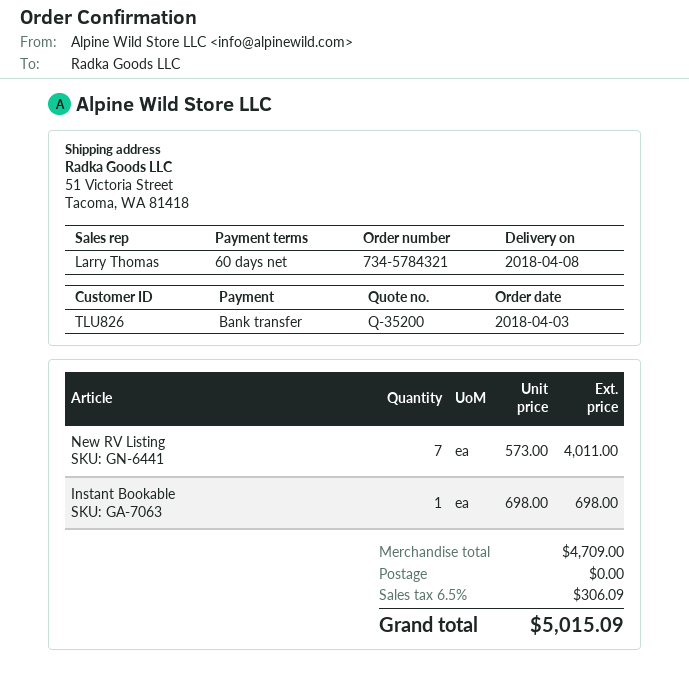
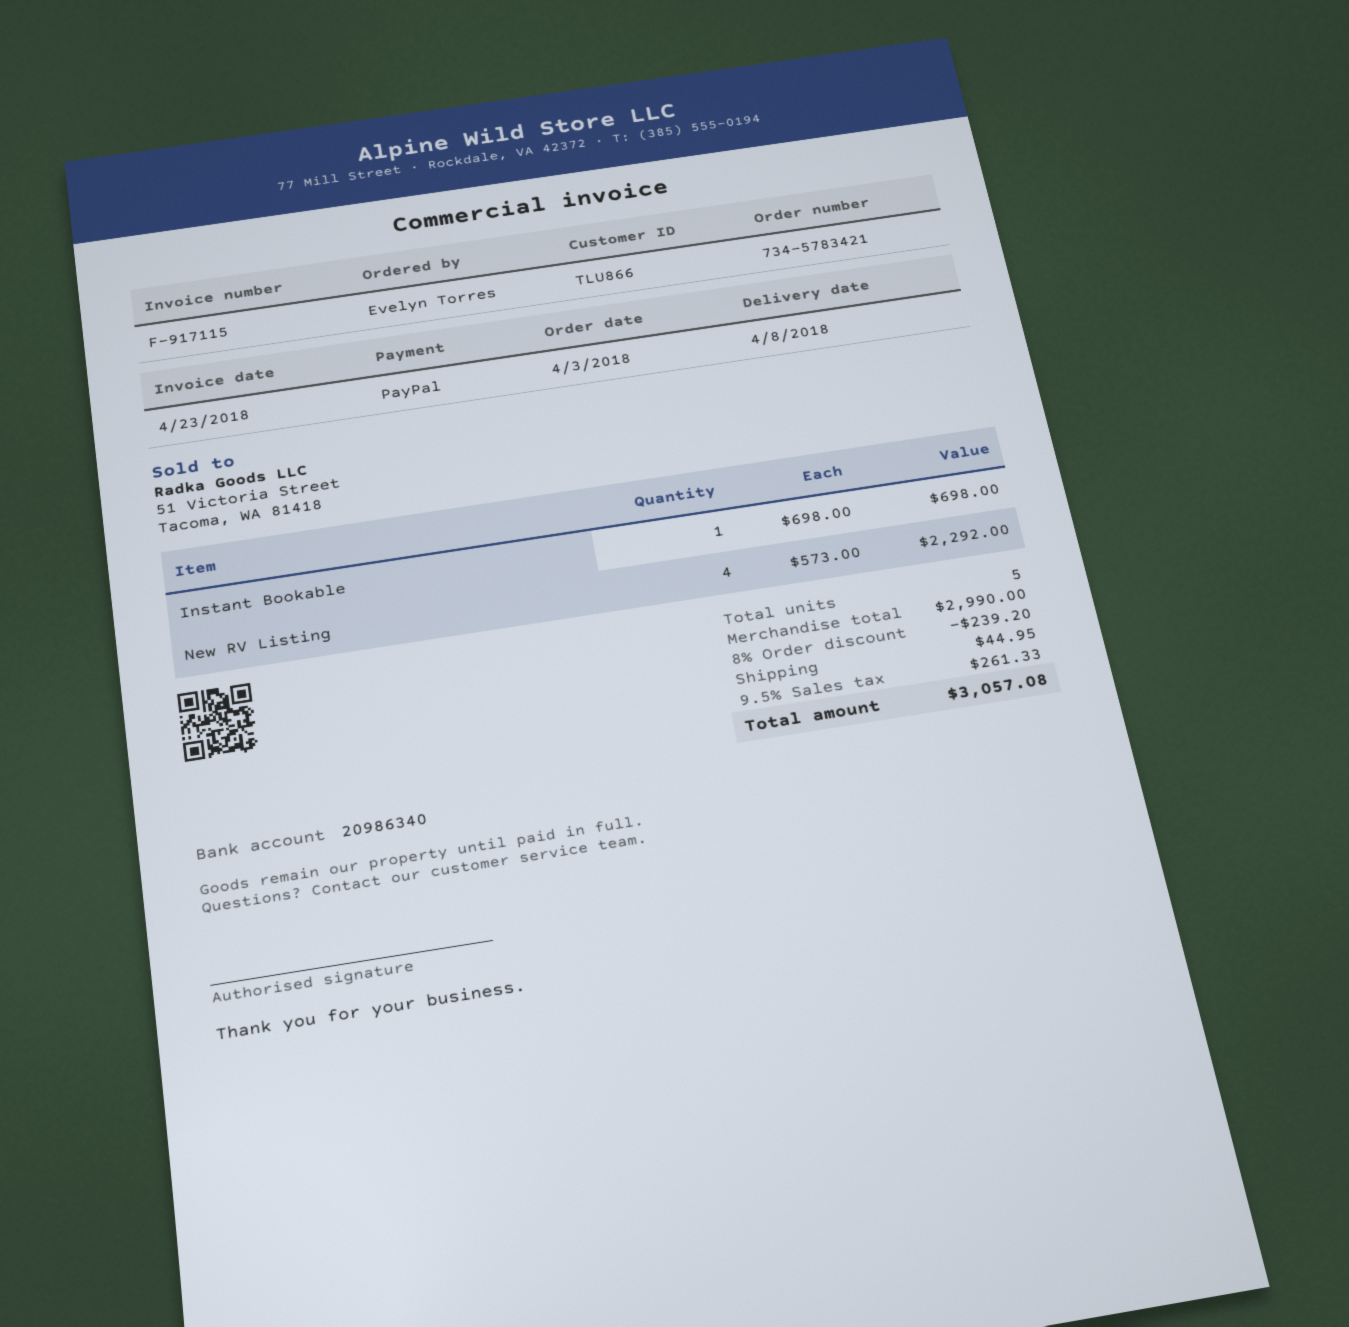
order number: 734-5784321 -> 734-5783421
customer number: TLU826 -> TLU866
payment method: bank transfer -> PayPal
New RV Listing: 7 x 573.00 = 4011.00 -> 4 x 573.00 = 2292.00
subtotal: 4709.00 -> 2990.00
discount: none -> 8% = 239.20
shipping: 0.00 -> 44.95
tax: 6.5% = 306.09 -> 9.5% = 261.33
total: 5015.09 -> 3057.08

